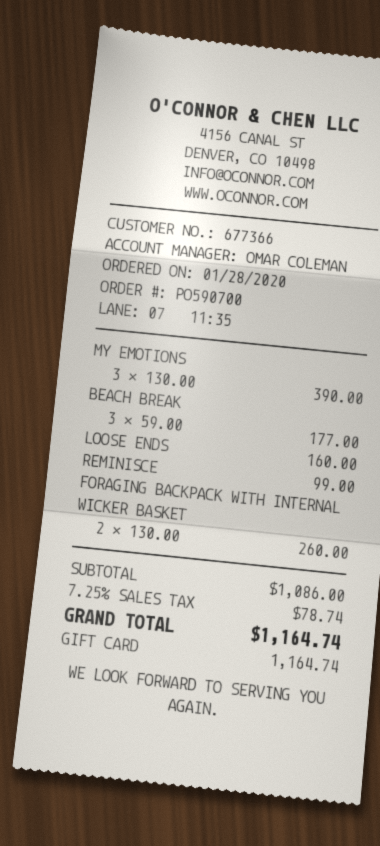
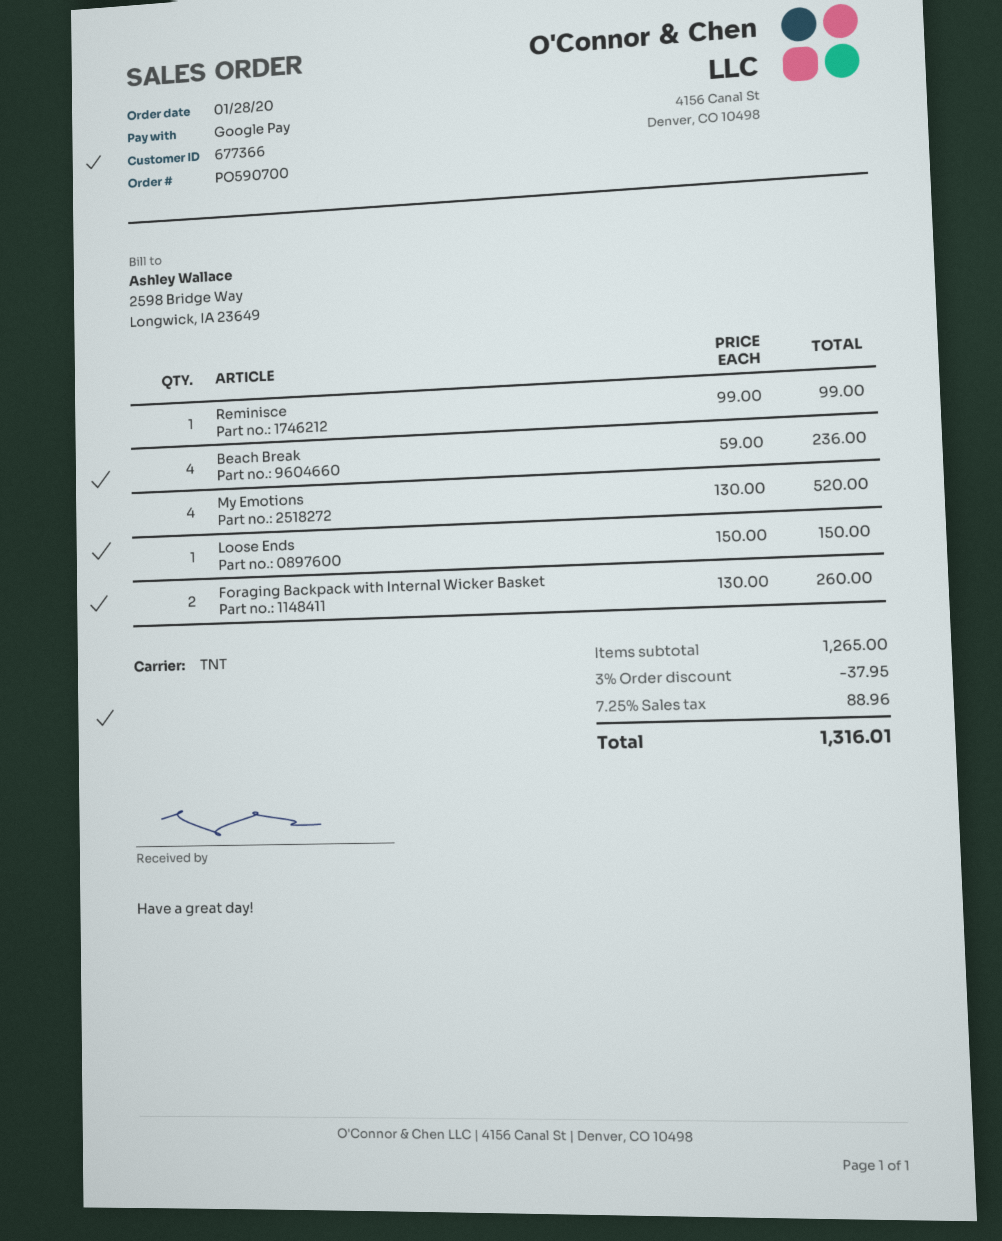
payment method: gift card -> Google Pay
MY EMOTIONS: 3 x 130.00 = 390.00 -> 4 x 130.00 = 520.00
BEACH BREAK: 3 x 59.00 = 177.00 -> 4 x 59.00 = 236.00
LOOSE ENDS: 1 x 160.00 = 160.00 -> 1 x 150.00 = 150.00
subtotal: 1086.00 -> 1265.00
discount: none -> 3% = 37.95
tax: 7.25% = 78.74 -> 7.25% = 88.96
total: 1164.74 -> 1316.01

